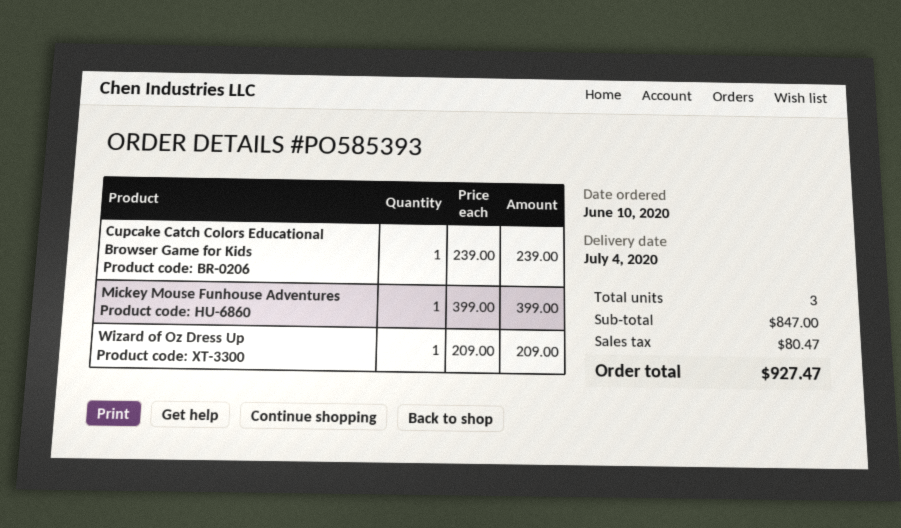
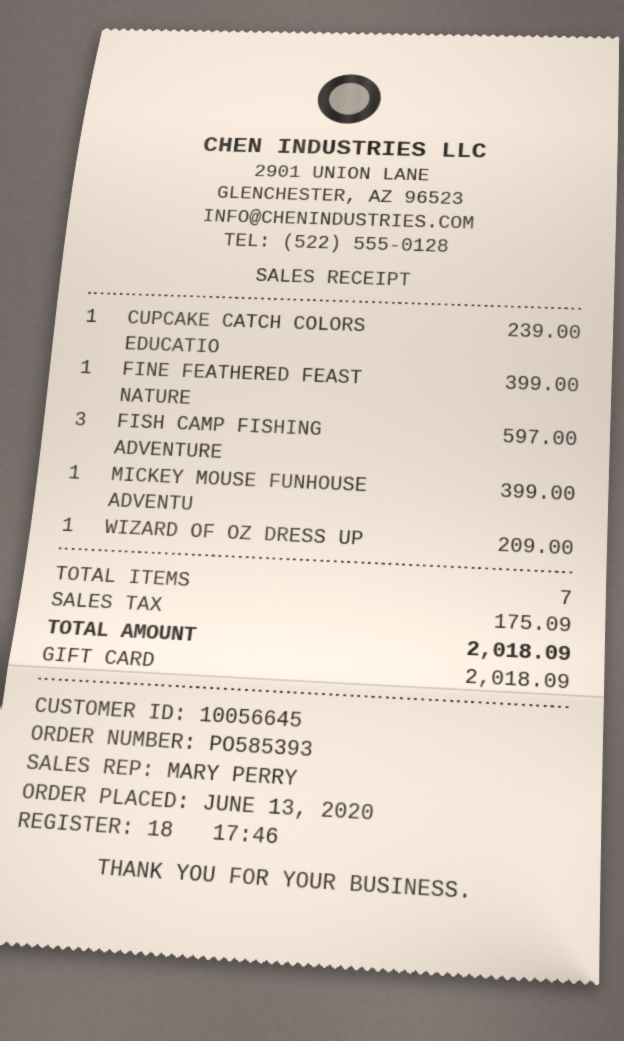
order date: 2020-06-10 -> 2020-06-13
FINE FEATHERED FEAST NATURE: none -> 1 for 399.00
FISH CAMP FISHING ADVENTURE: none -> 3 for 597.00
total quantity: 3 -> 7
tax: 80.47 -> 175.09
total: 927.47 -> 2018.09

